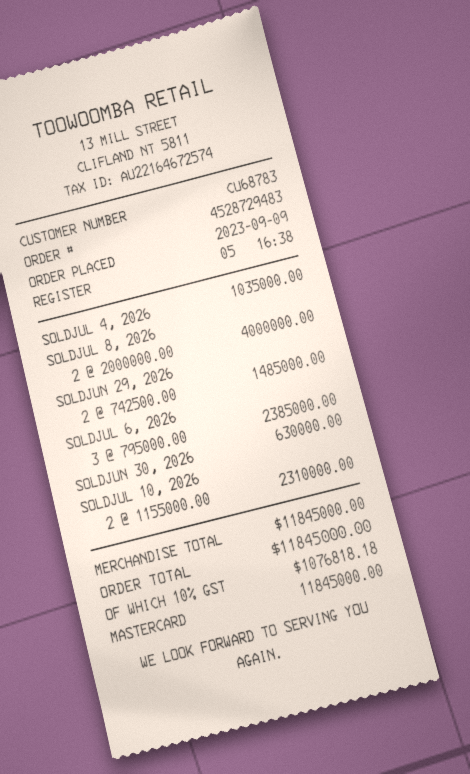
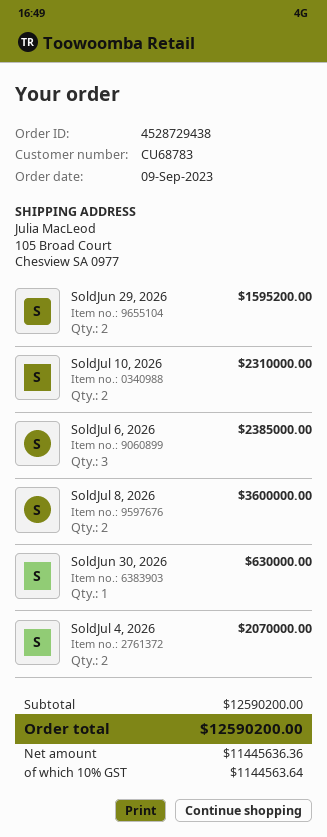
order number: 4528729483 -> 4528729438
SOLDJUL 4, 2026: 1 for 1035000.00 -> 2 for 2070000.00
SOLDJUL 8, 2026: 2 for 4000000.00 -> 2 for 3600000.00
SOLDJUN 29, 2026: 2 for 1485000.00 -> 2 for 1595200.00
subtotal: 11845000.00 -> 12590200.00
tax: 10% = 1076818.18 -> 10% = 1144563.64
total: 11845000.00 -> 12590200.00

